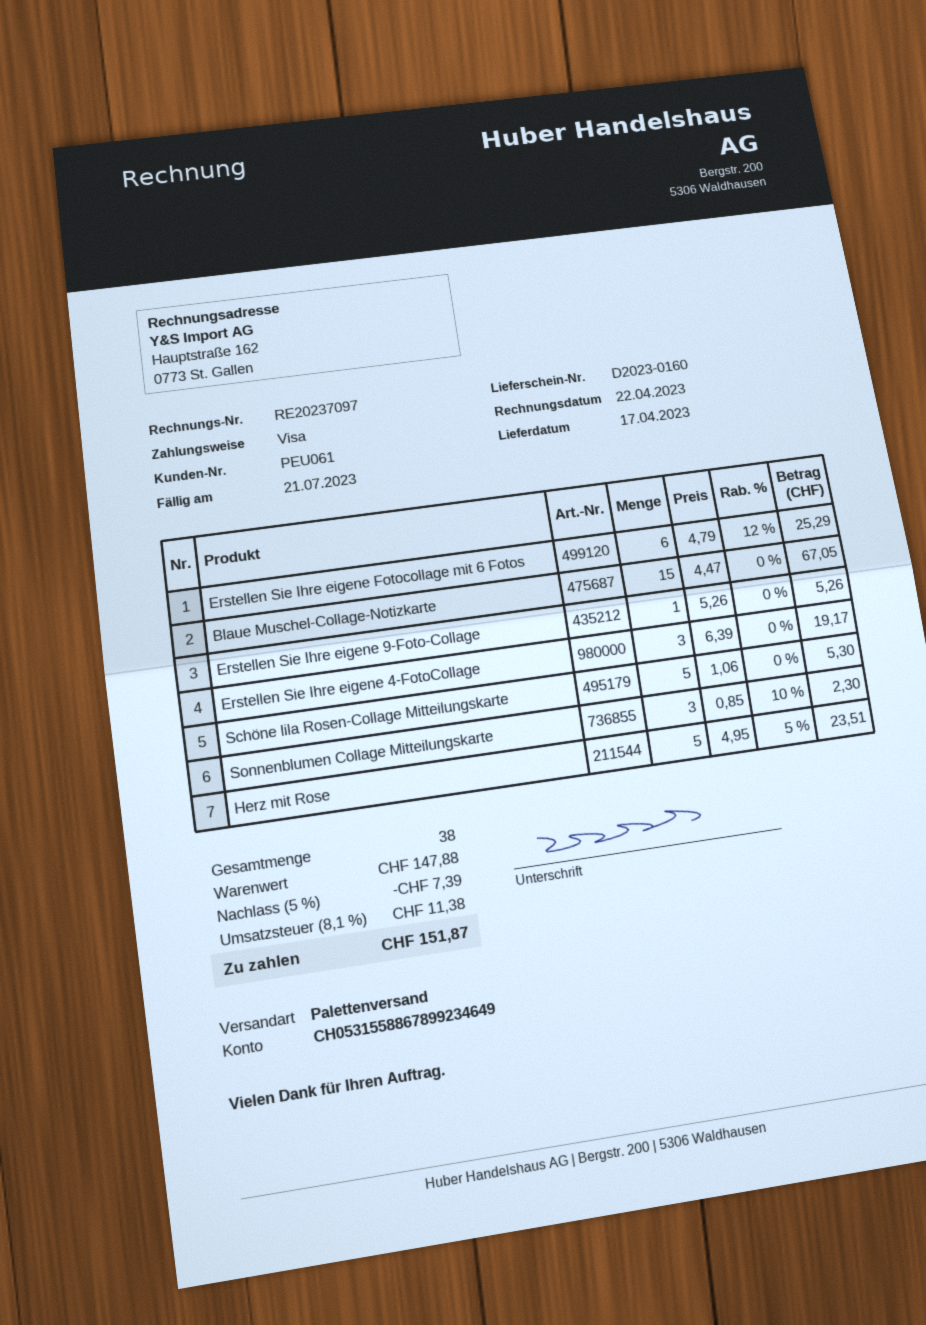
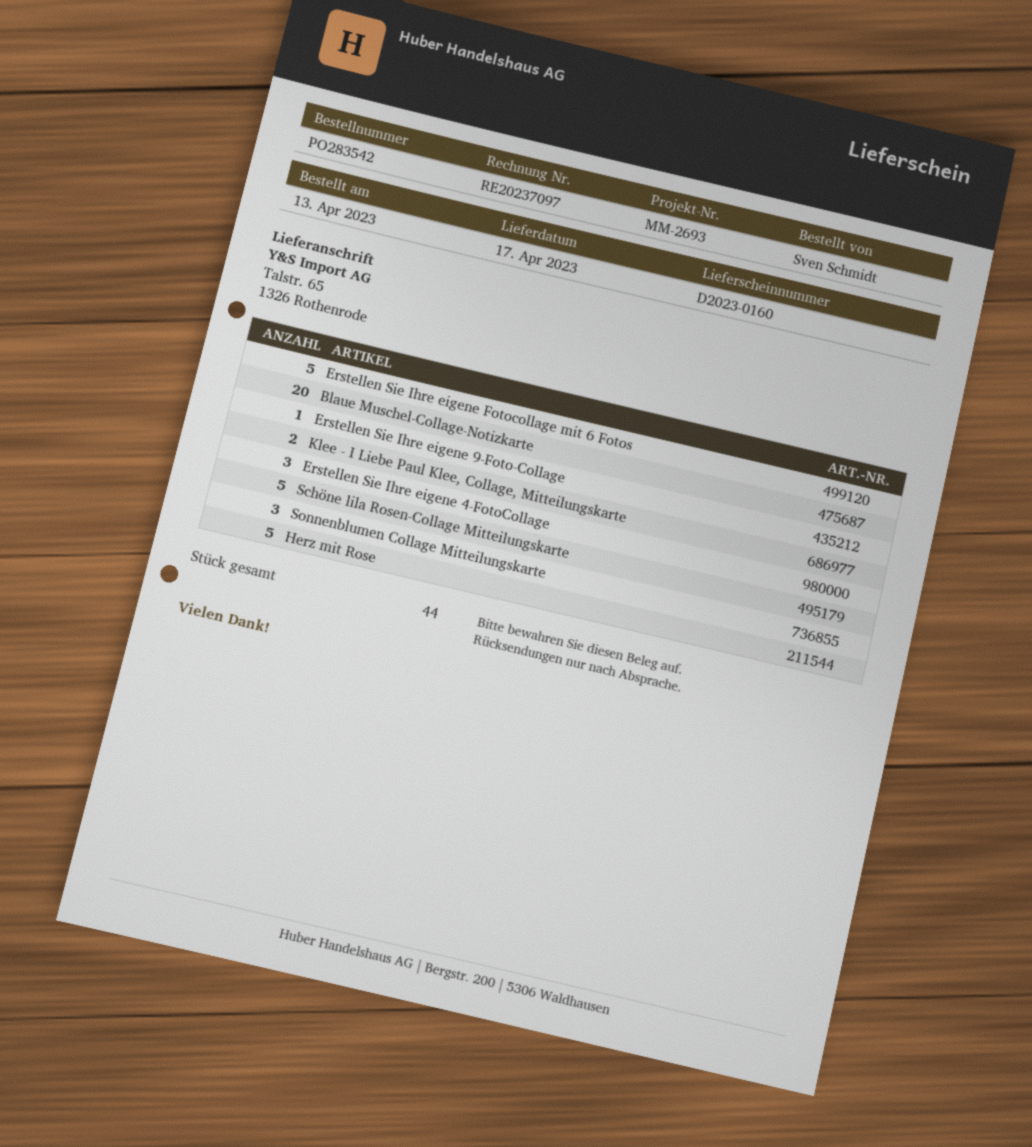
Erstellen Sie Ihre eigene Fotocollage mit 6 Fotos: 6 -> 5
Blaue Muschel-Collage-Notizkarte: 15 -> 20
Klee - I Liebe Paul Klee, Collage, Mitteilungskarte: none -> 2
total quantity: 38 -> 44

